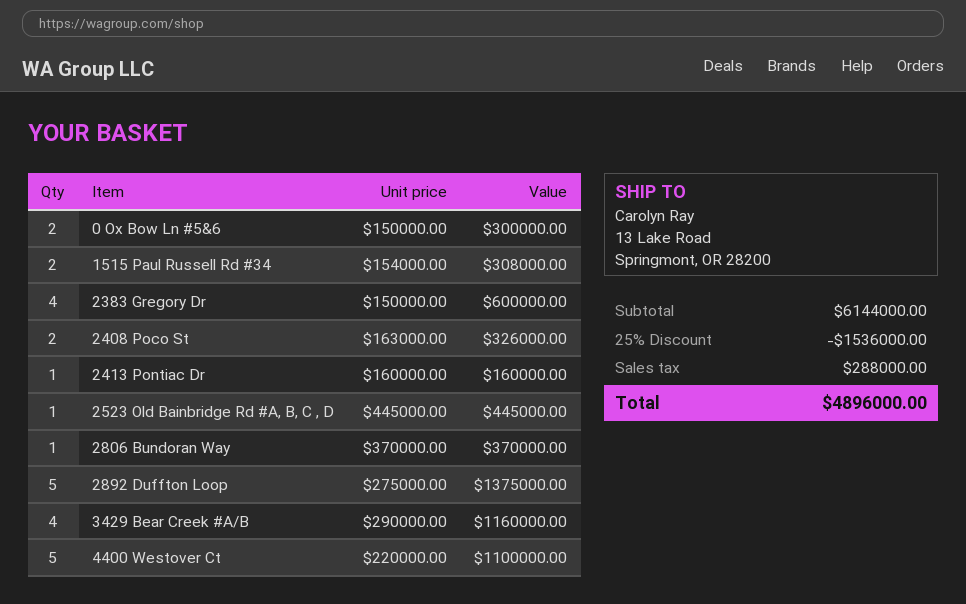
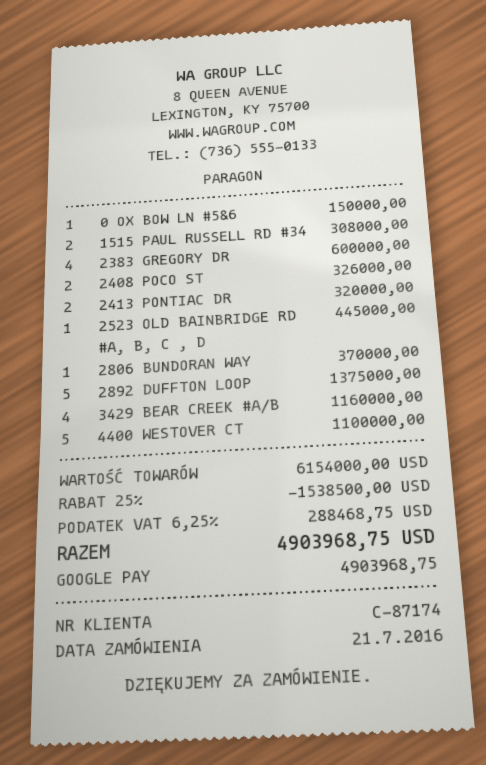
0 Ox Bow Ln #5&6: 2 for 300000.00 -> 1 for 150000.00
2413 Pontiac Dr: 1 for 160000.00 -> 2 for 320000.00
subtotal: 6144000.00 -> 6154000.00
discount: 25% = 1536000.00 -> 25% = 1538500.00
tax: 288000.00 -> 288468.75
total: 4896000.00 -> 4903968.75

